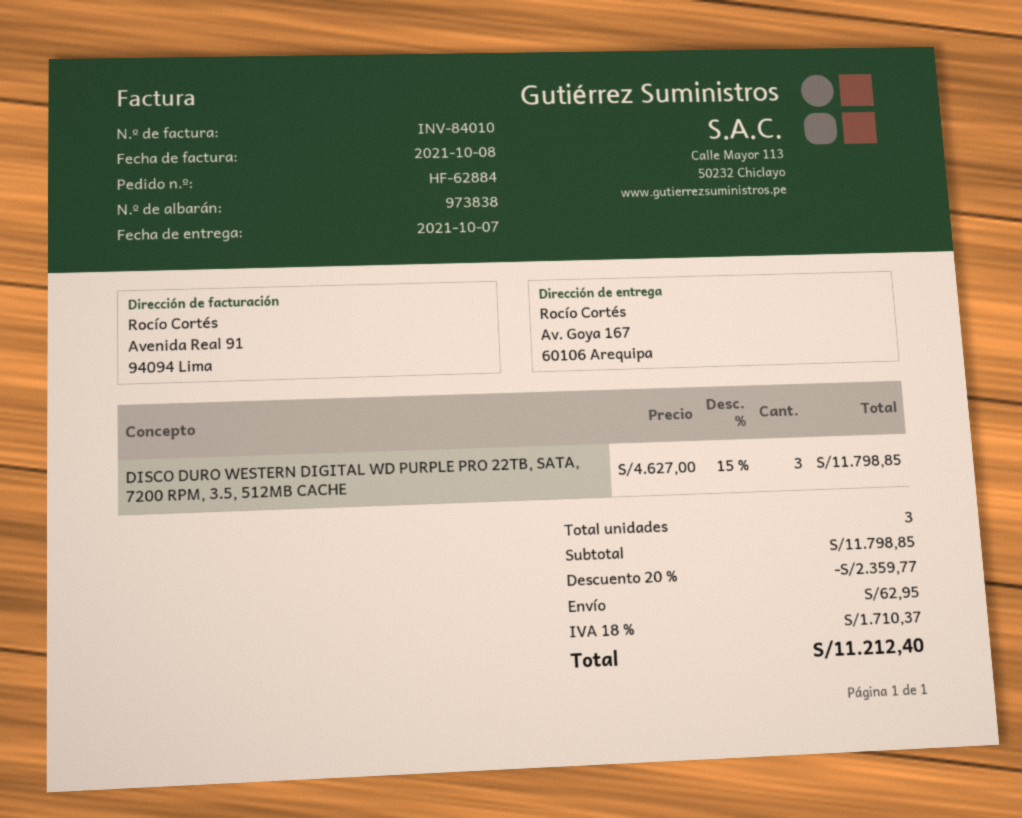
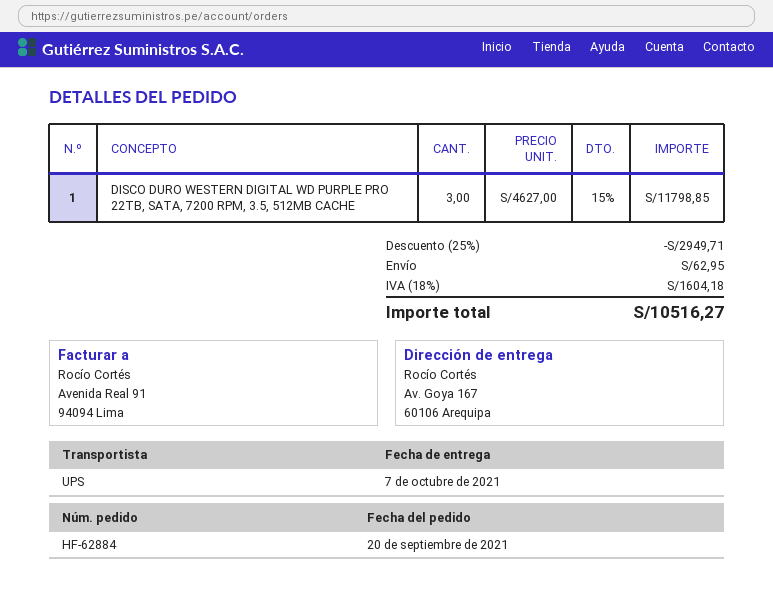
discount: 20% = 2359.77 -> 25% = 2949.71
tax: 18% = 1710.37 -> 18% = 1604.18
total: 11212.40 -> 10516.27

